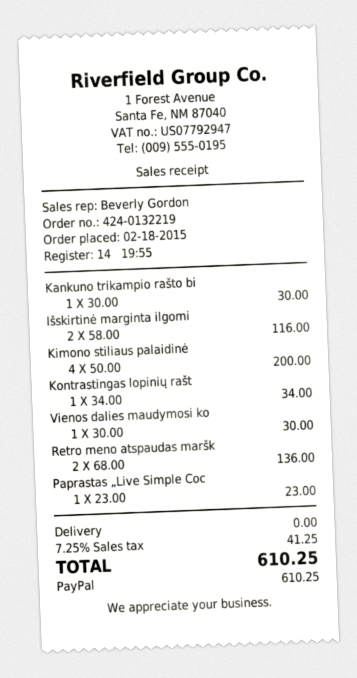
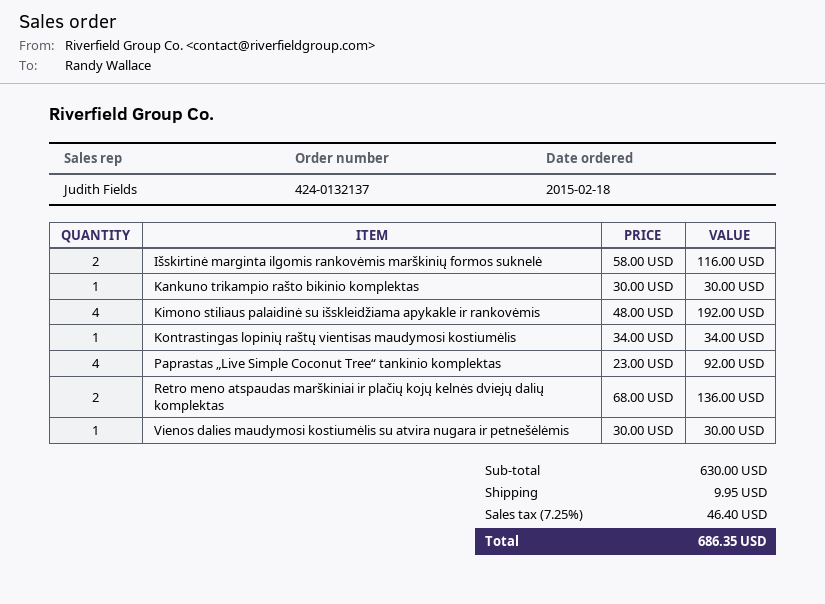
order number: 424-0132219 -> 424-0132137
sales rep: Beverly Gordon -> Judith Fields
Kimono stiliaus palaidinė: 4 x 50.00 = 200.00 -> 4 x 48.00 = 192.00
Paprastas „Live Simple Coc: 1 x 23.00 = 23.00 -> 4 x 23.00 = 92.00
shipping: 0.00 -> 9.95
tax: 7.25% = 41.25 -> 7.25% = 46.40
total: 610.25 -> 686.35

